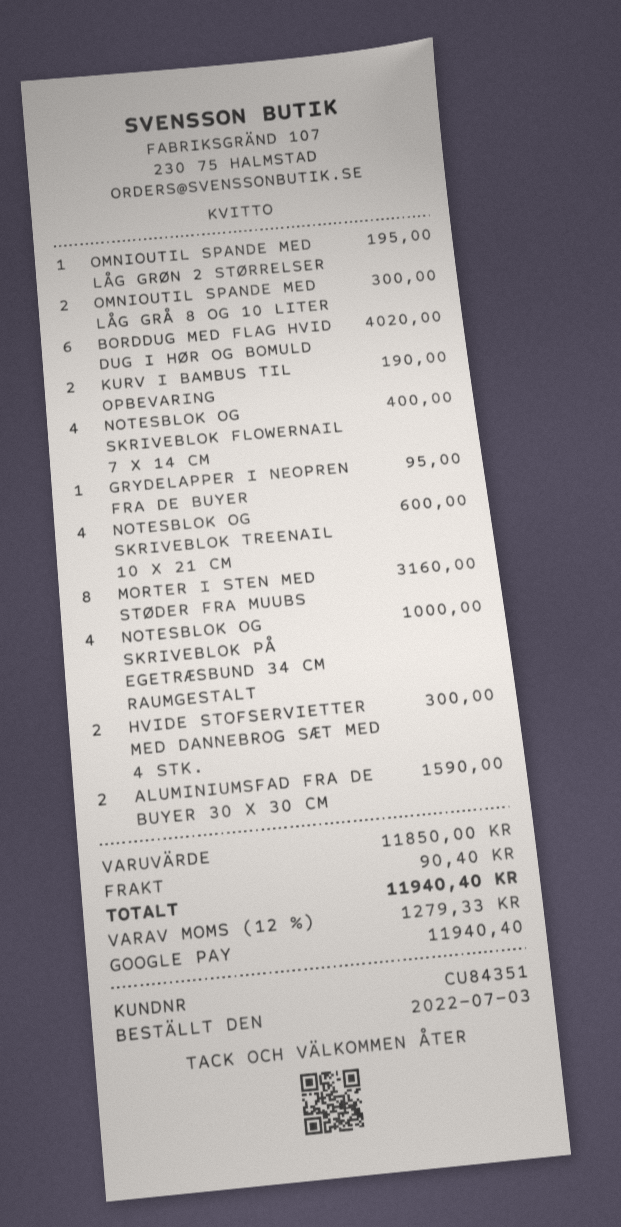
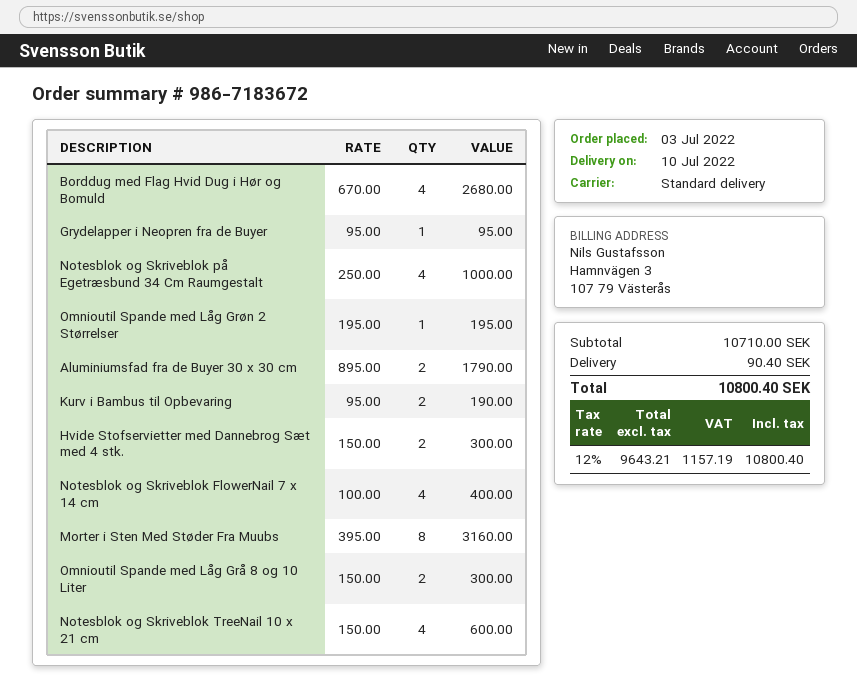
BORDDUG MED FLAG HVID DUG I HØR OG BOMULD: 6 for 4020.00 -> 4 for 2680.00
ALUMINIUMSFAD FRA DE BUYER 30 X 30 CM: 2 for 1590.00 -> 2 for 1790.00
subtotal: 11850.00 -> 10710.00
tax: 12% = 1279.33 -> 12% = 1157.19
total: 11940.40 -> 10800.40

